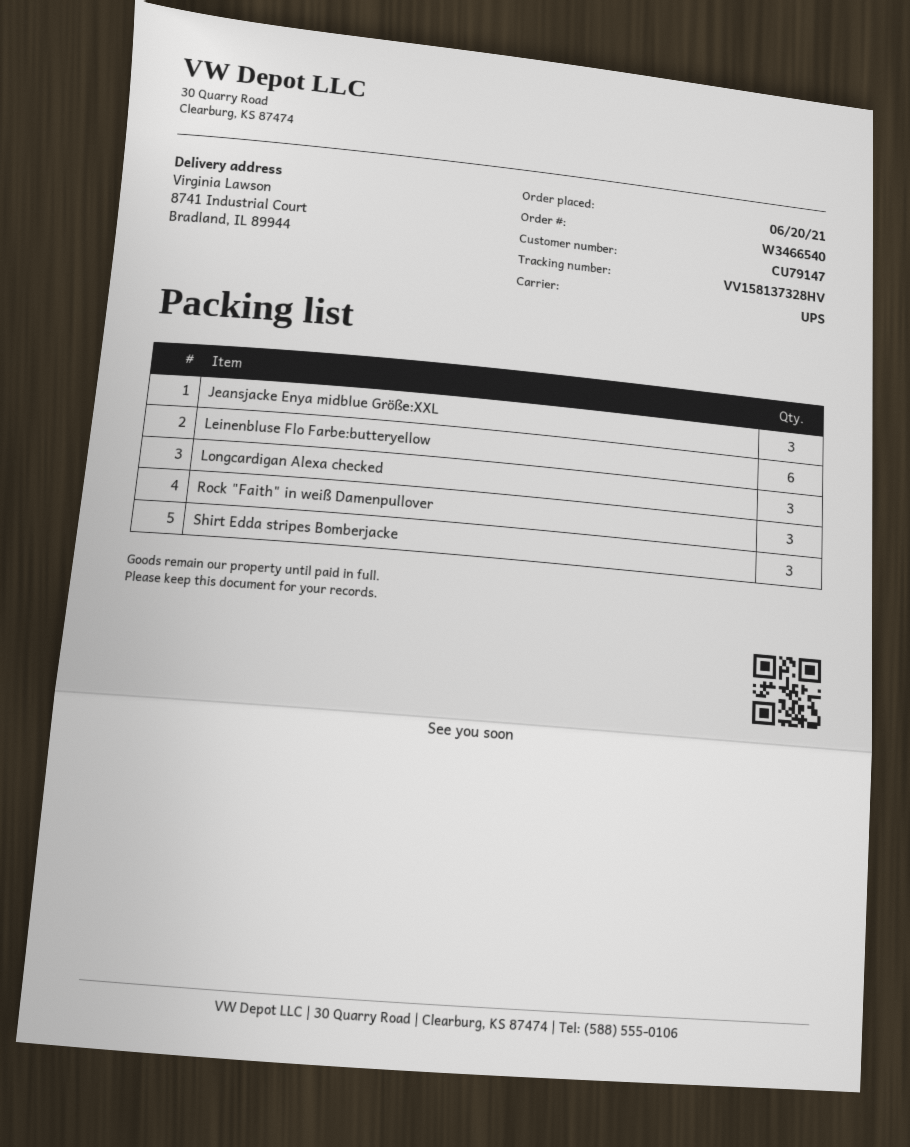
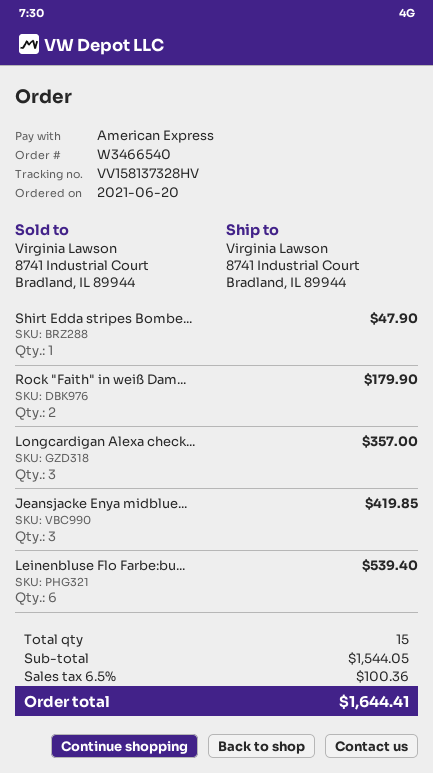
Rock "Faith" in weiß Damenpullover: 3 -> 2
Shirt Edda stripes Bomberjacke: 3 -> 1

